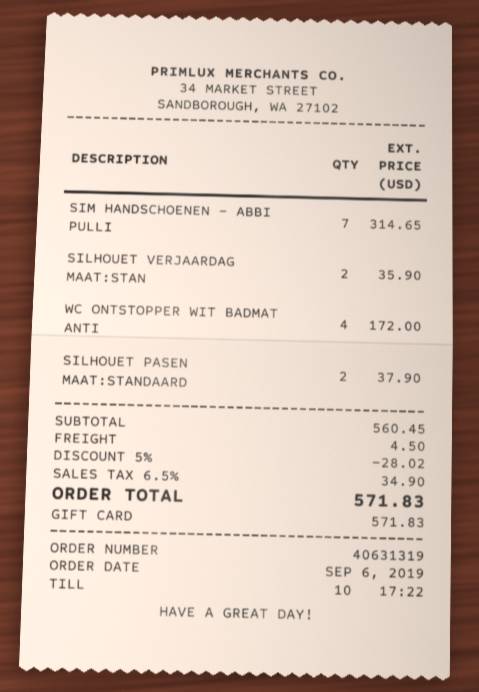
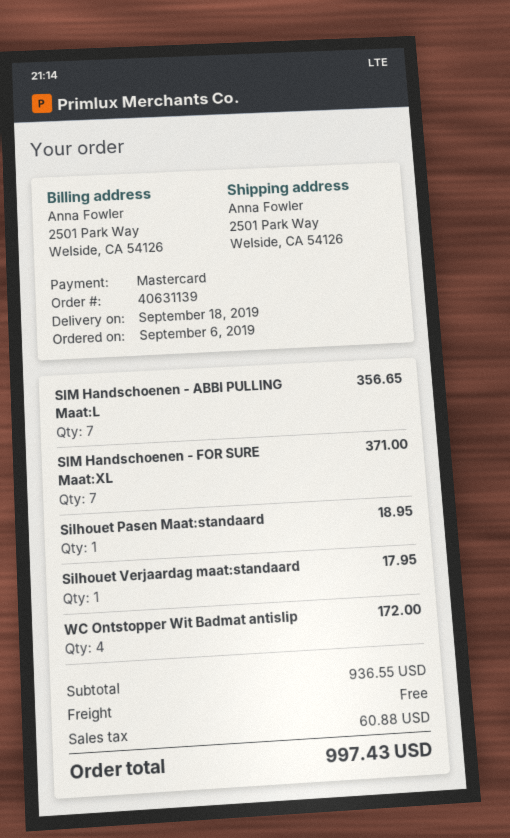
order number: 40631319 -> 40631139
payment method: gift card -> Mastercard
SIM HANDSCHOENEN - ABBI PULLI: 7 for 314.65 -> 7 for 356.65
SILHOUET VERJAARDAG MAAT:STAN: 2 for 35.90 -> 1 for 17.95
SILHOUET PASEN MAAT:STANDAARD: 2 for 37.90 -> 1 for 18.95
SIM Handschoenen - FOR SURE Maat:XL: none -> 7 for 371.00
subtotal: 560.45 -> 936.55
discount: 5% = 28.02 -> none
shipping: 4.50 -> 0.00
tax: 34.90 -> 60.88
total: 571.83 -> 997.43

